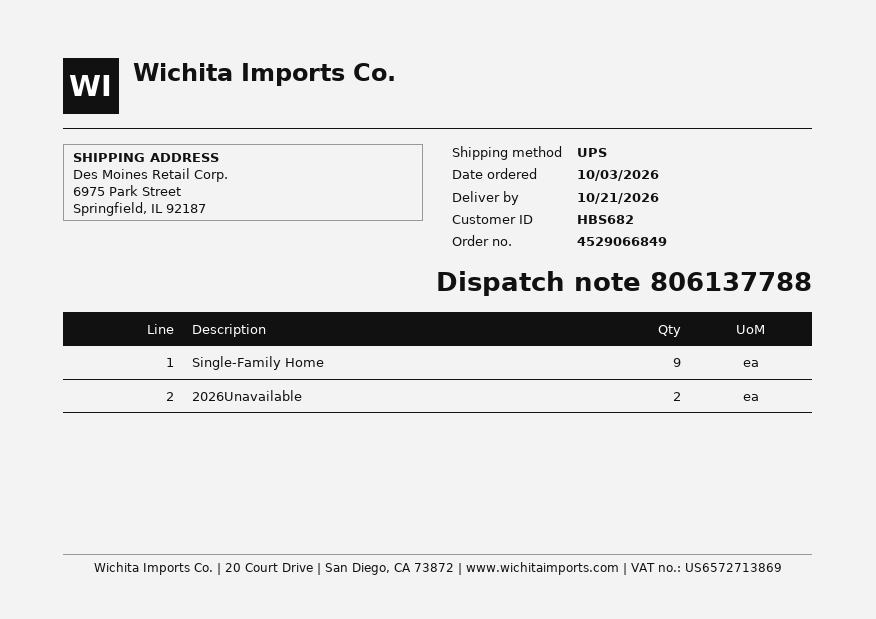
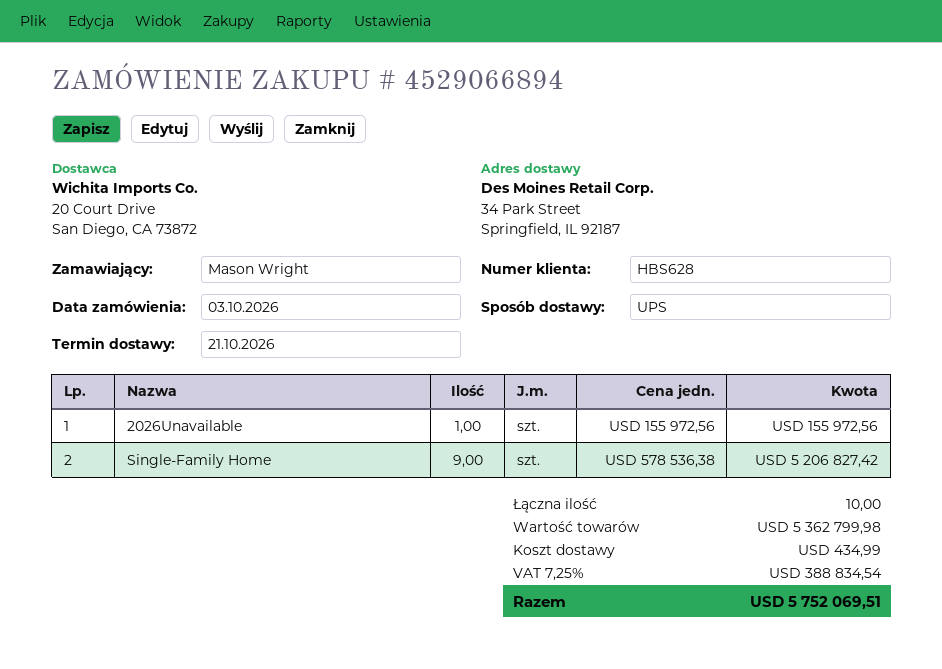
order number: 4529066849 -> 4529066894
customer number: HBS682 -> HBS628
ship to: 6975 Park Street, Springfield, IL 92187 -> 34 Park Street, Springfield, IL 92187
2026Unavailable: 2 -> 1

